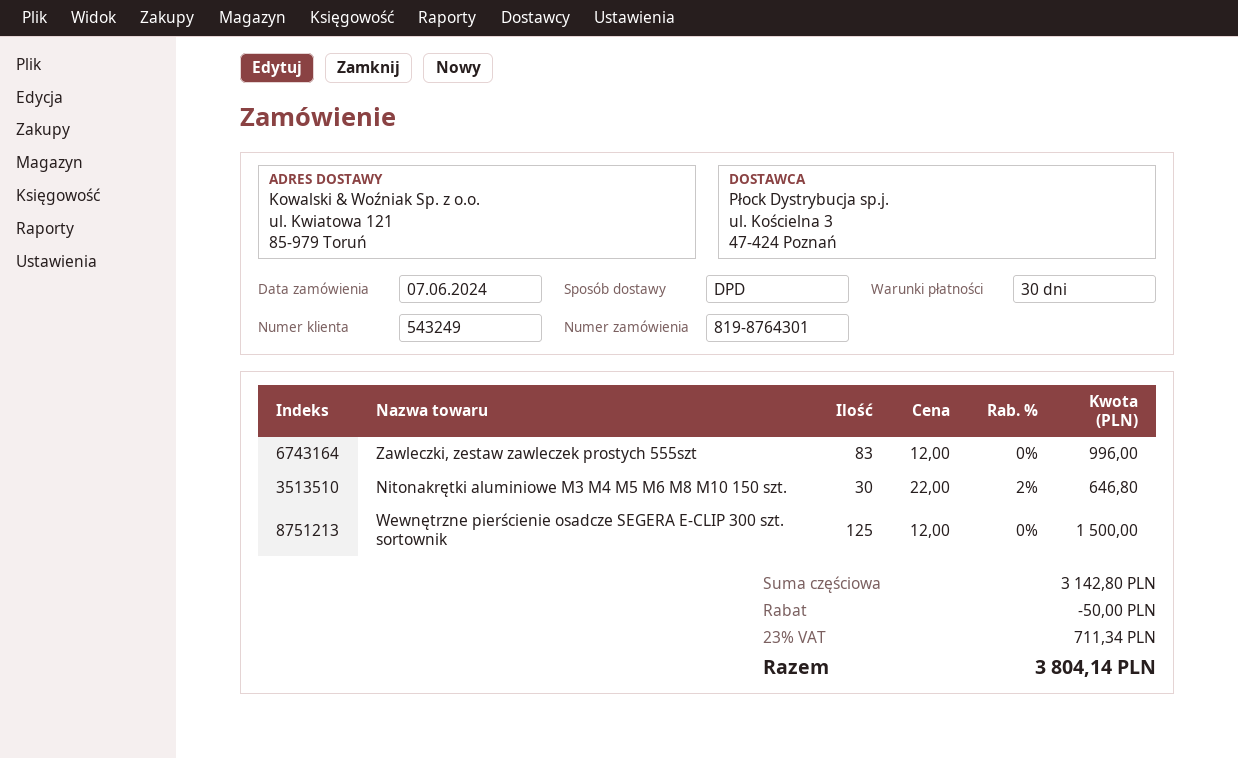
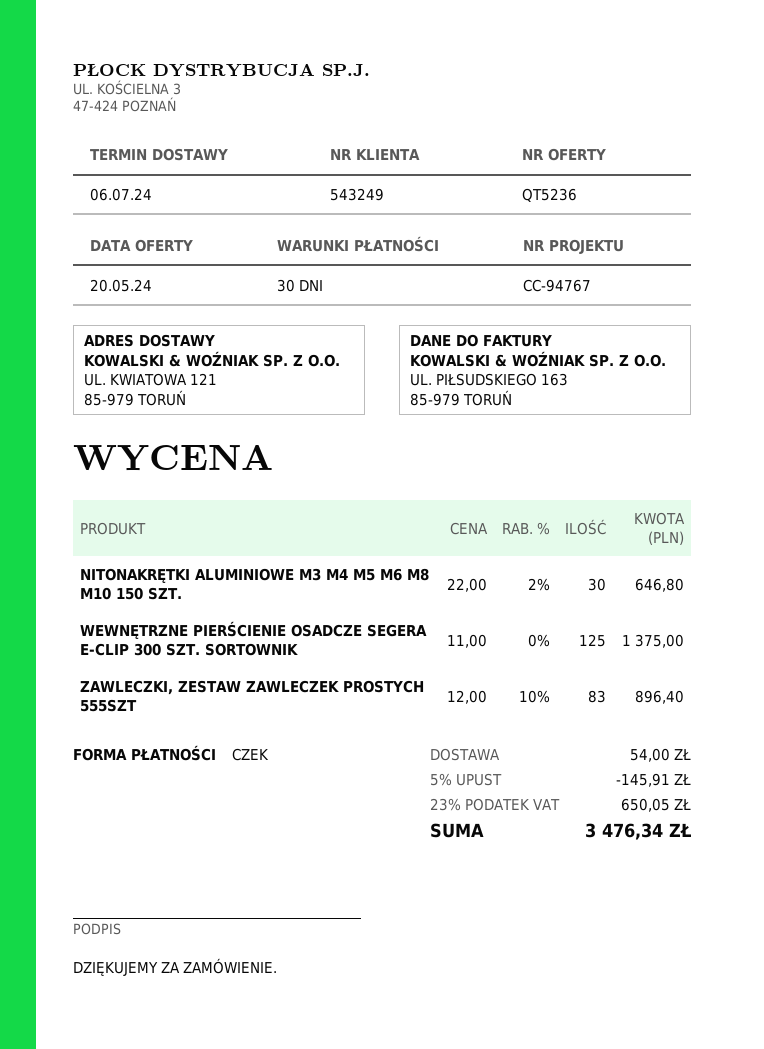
Zawleczki, zestaw zawleczek prostych 555szt: 83 x 12.00 = 996.00 -> 83 x 12.00 - 10% = 896.40
Wewnętrzne pierścienie osadcze SEGERA E-CLIP 300 szt. sortownik: 125 x 12.00 = 1500.00 -> 125 x 11.00 = 1375.00
discount: 50.00 -> 145.91
shipping: none -> 54.00
tax: 23% = 711.34 -> 23% = 650.05
total: 3804.14 -> 3476.34

